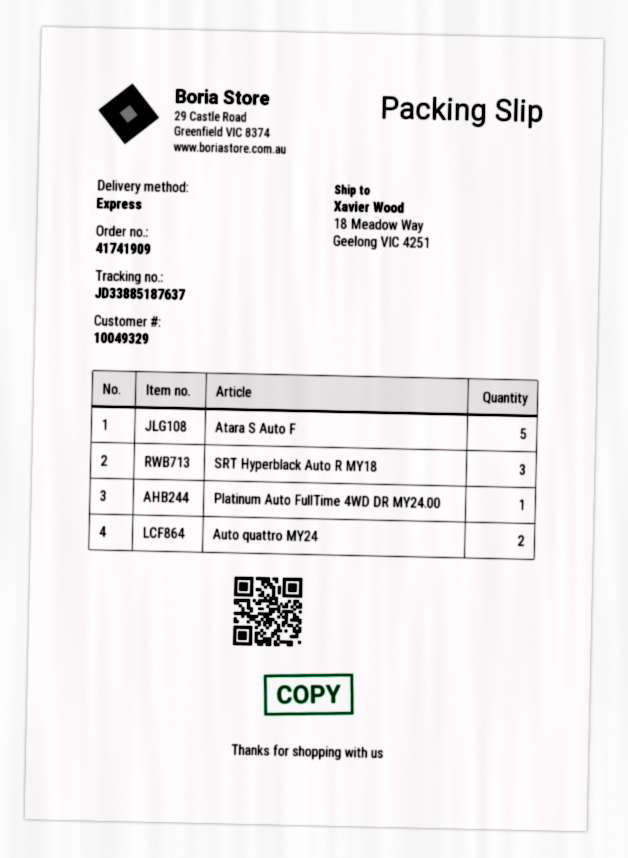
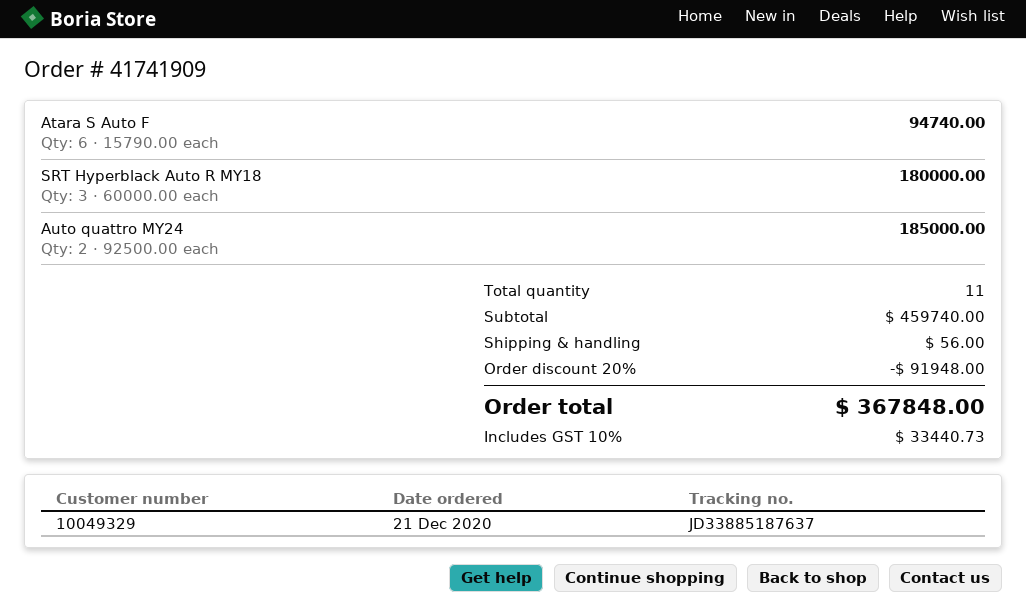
Atara S Auto F: 5 -> 6
Platinum Auto FullTime 4WD DR MY24.00: 1 -> none

